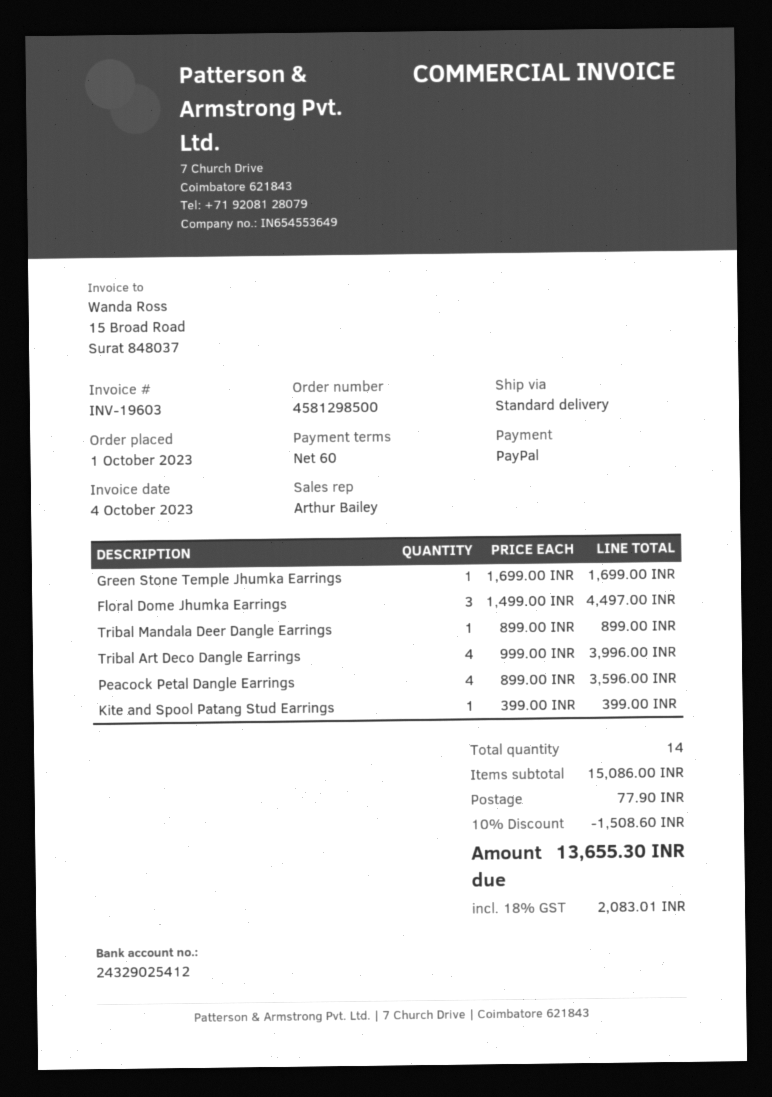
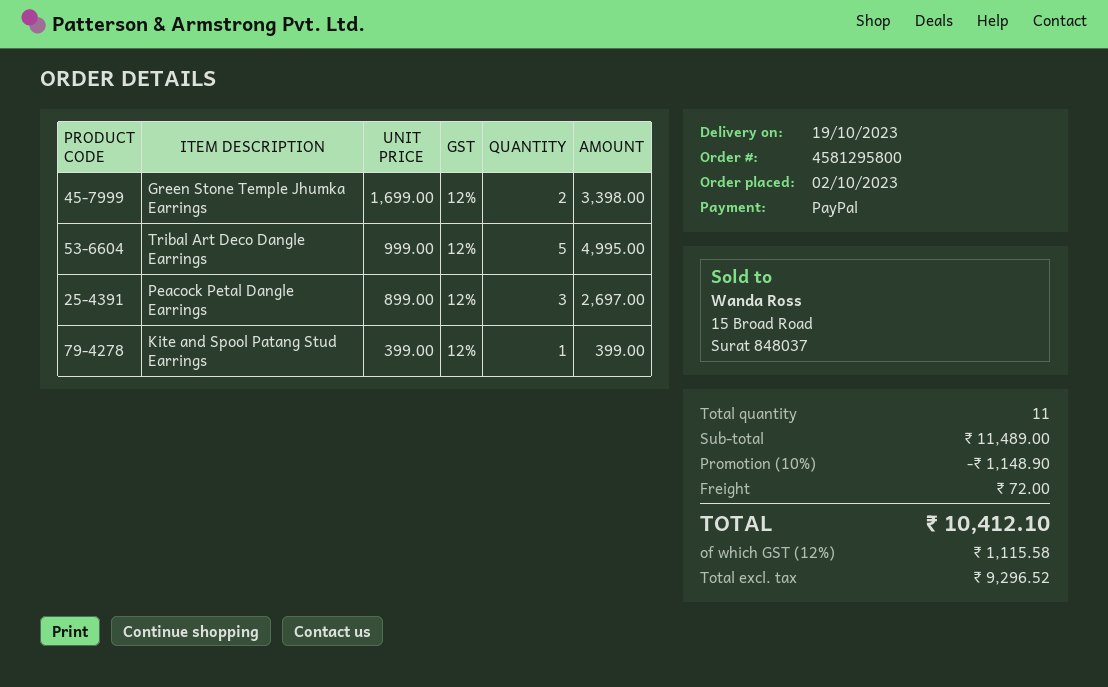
order number: 4581298500 -> 4581295800
order date: 2023-10-01 -> 2023-10-02
Green Stone Temple Jhumka Earrings: 1 x 1699.00 = 1699.00 -> 2 x 1699.00 = 3398.00
Floral Dome Jhumka Earrings: 3 x 1499.00 = 4497.00 -> none
Tribal Mandala Deer Dangle Earrings: 1 x 899.00 = 899.00 -> none
Tribal Art Deco Dangle Earrings: 4 x 999.00 = 3996.00 -> 5 x 999.00 = 4995.00
Peacock Petal Dangle Earrings: 4 x 899.00 = 3596.00 -> 3 x 899.00 = 2697.00
total quantity: 14 -> 11
subtotal: 15086.00 -> 11489.00
discount: 10% = 1508.60 -> 10% = 1148.90
shipping: 77.90 -> 72.00
tax: 18% = 2083.01 -> 12% = 1115.58
total: 13655.30 -> 10412.10

